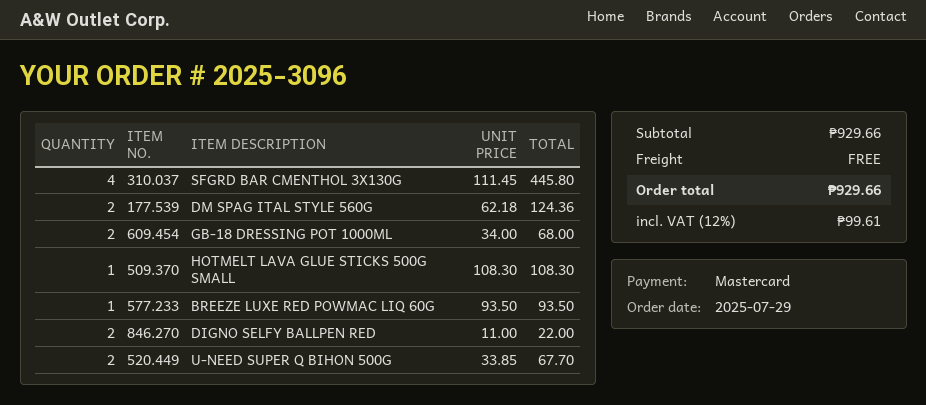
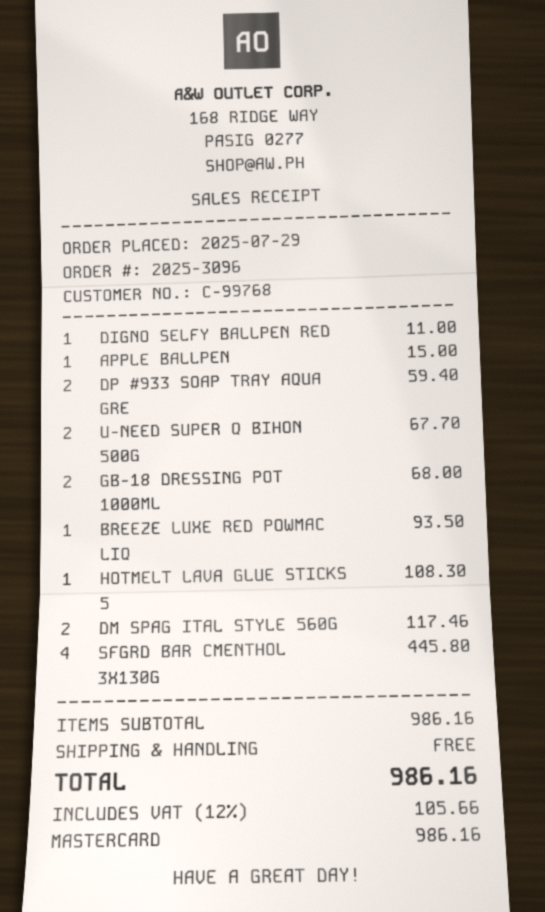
DM SPAG ITAL STYLE 560G: 2 for 124.36 -> 2 for 117.46
DIGNO SELFY BALLPEN RED: 2 for 22.00 -> 1 for 11.00
APPLE BALLPEN: none -> 1 for 15.00
DP #933 SOAP TRAY AQUA GRE: none -> 2 for 59.40
subtotal: 929.66 -> 986.16
tax: 12% = 99.61 -> 12% = 105.66
total: 929.66 -> 986.16

